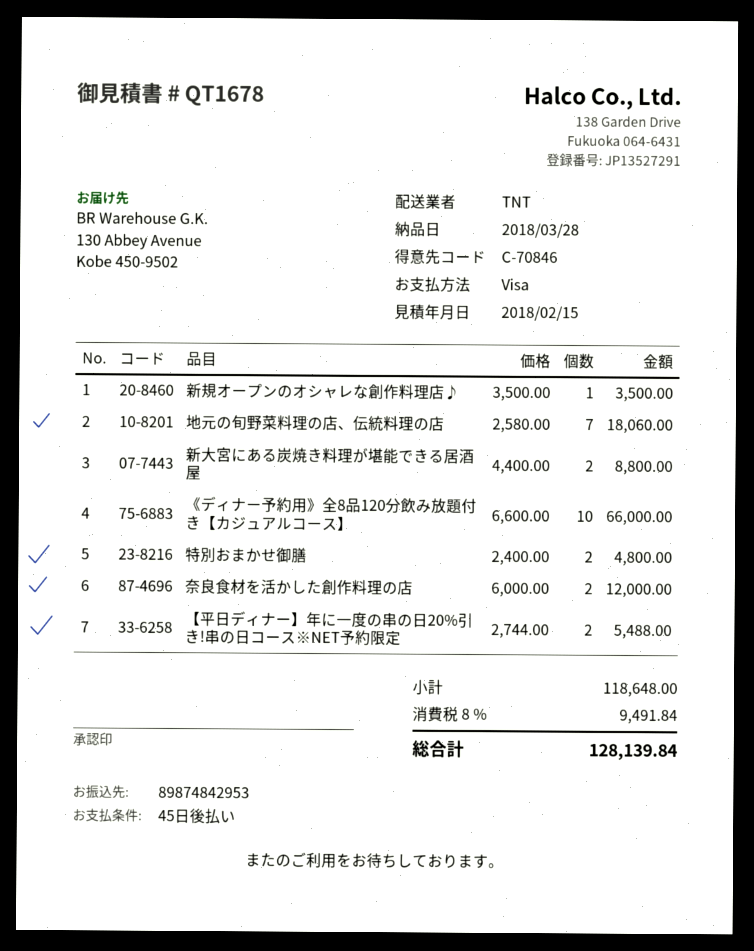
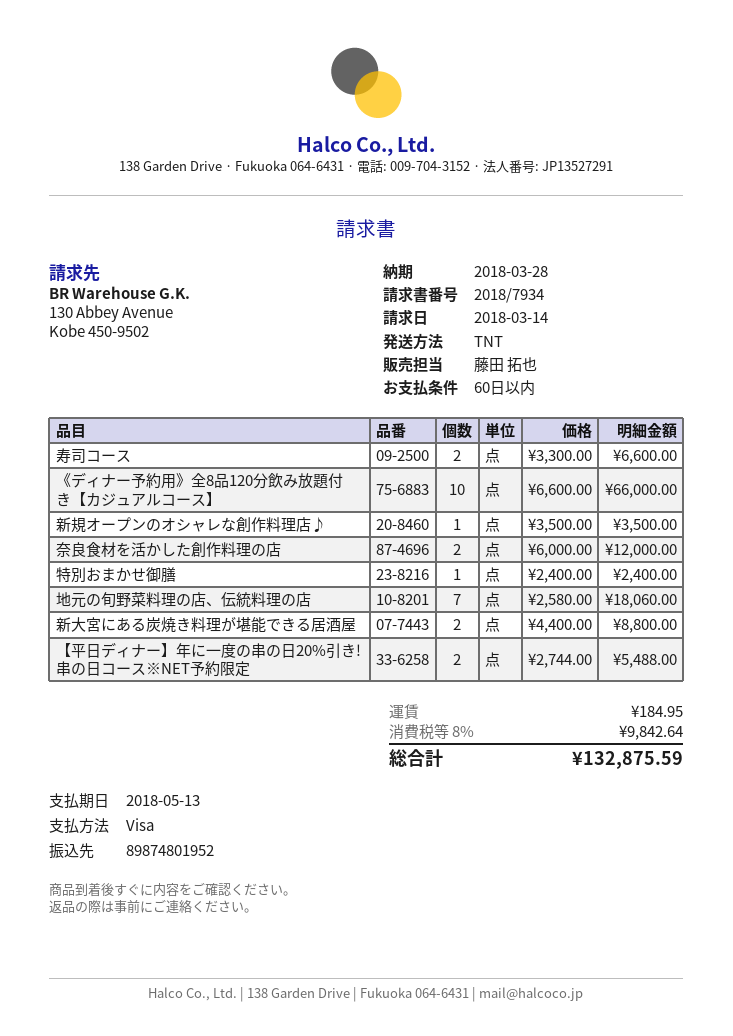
payment terms: 45 days -> 60 days
bank account: 89874842953 -> 89874801952
特別おまかせ御膳: 2 x 2400.00 = 4800.00 -> 1 x 2400.00 = 2400.00
寿司コース: none -> 2 x 3300.00 = 6600.00
shipping: none -> 184.95
tax: 8% = 9491.84 -> 8% = 9842.64
total: 128139.84 -> 132875.59

